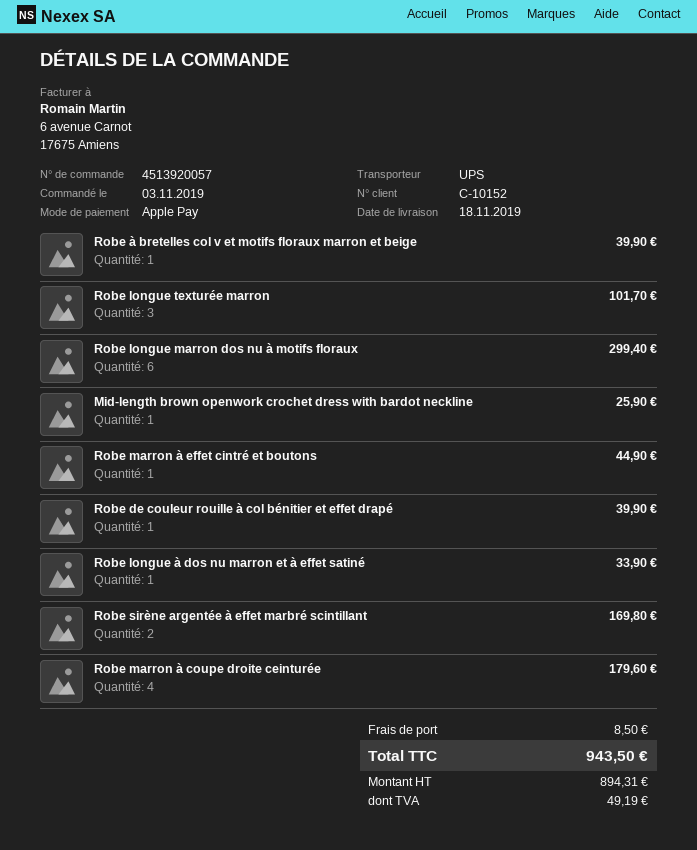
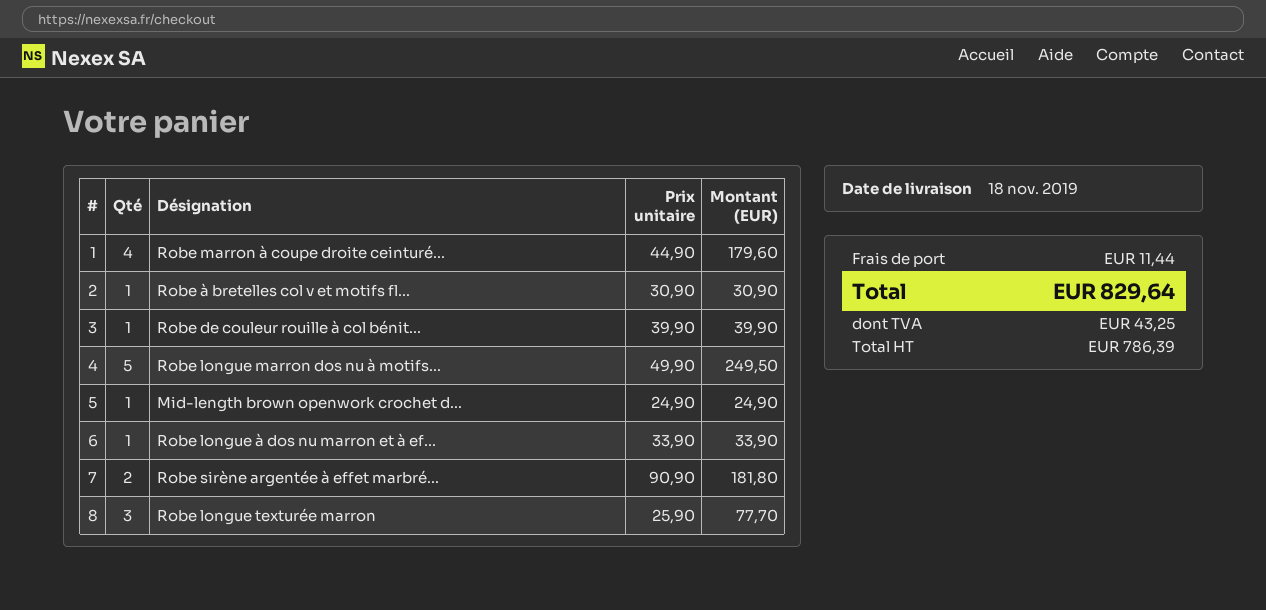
Robe à bretelles col v et motifs floraux marron et beige: 1 for 39.90 -> 1 for 30.90
Robe longue texturée marron: 3 for 101.70 -> 3 for 77.70
Robe longue marron dos nu à motifs floraux: 6 for 299.40 -> 5 for 249.50
Mid-length brown openwork crochet dress with bardot neckline: 1 for 25.90 -> 1 for 24.90
Robe marron à effet cintré et boutons: 1 for 44.90 -> none
Robe sirène argentée à effet marbré scintillant: 2 for 169.80 -> 2 for 181.80
shipping: 8.50 -> 11.44
net: 894.31 -> 786.39
tax: 49.19 -> 43.25
total: 943.50 -> 829.64

